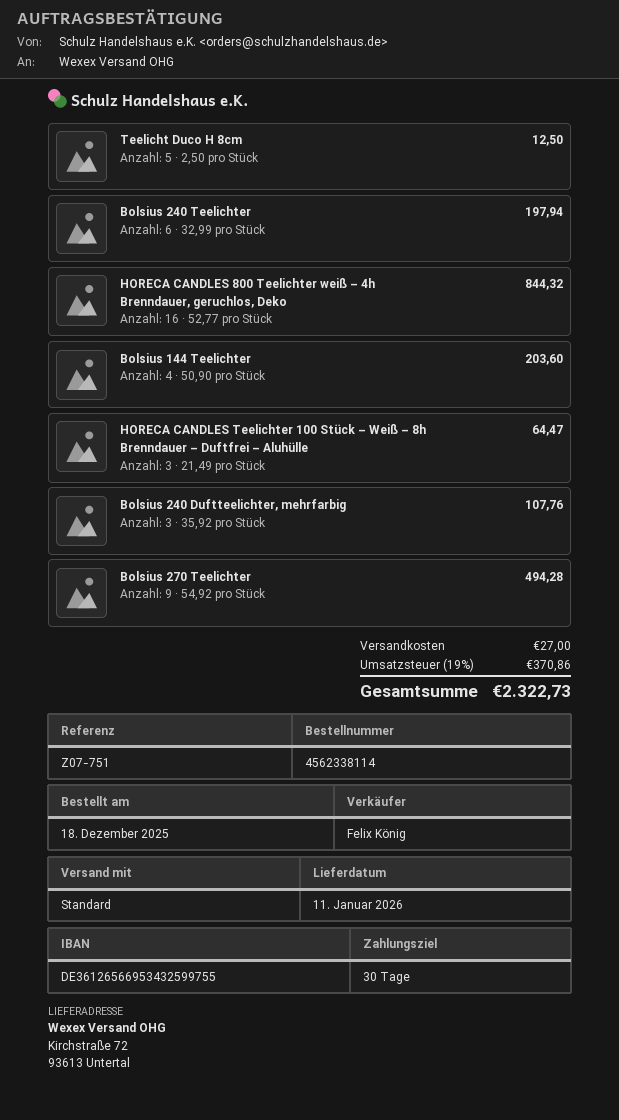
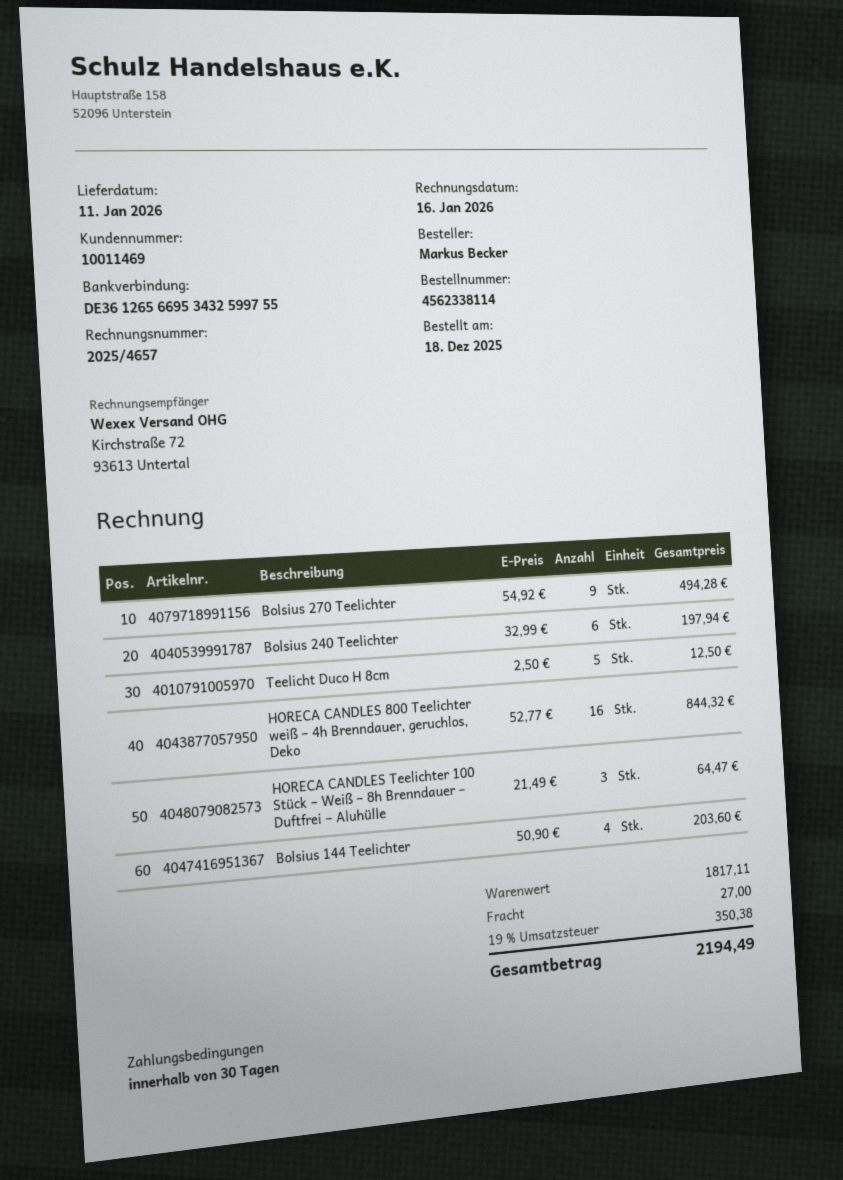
Bolsius 240 Duftteelichter, mehrfarbig: 3 x 35.92 = 107.76 -> none
tax: 19% = 370.86 -> 19% = 350.38
total: 2322.73 -> 2194.49

